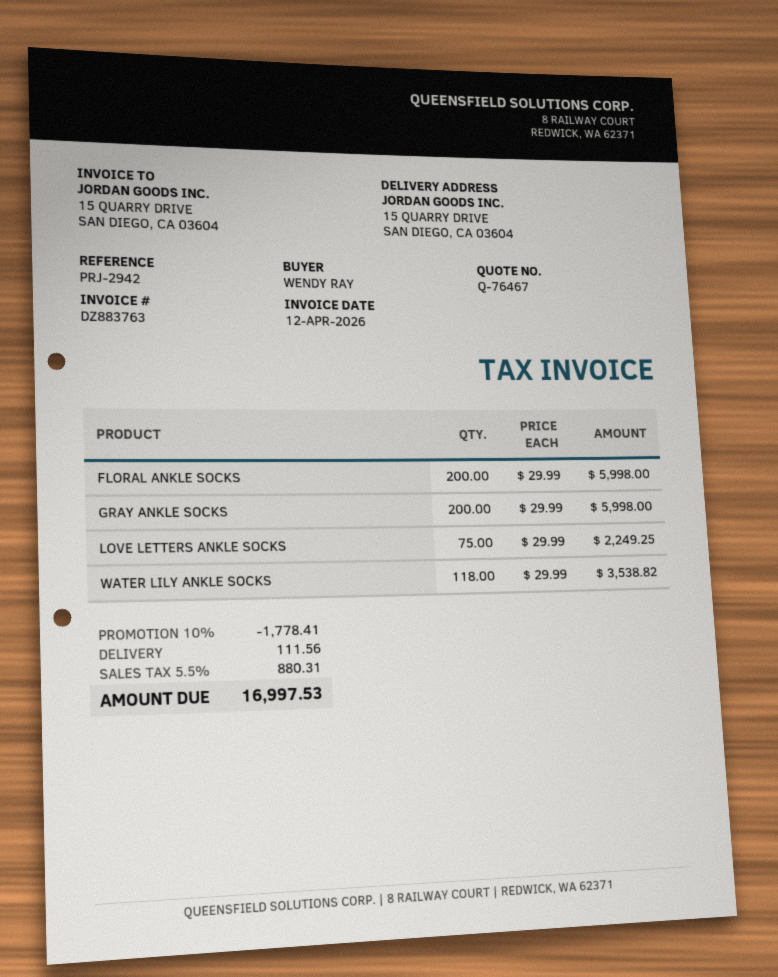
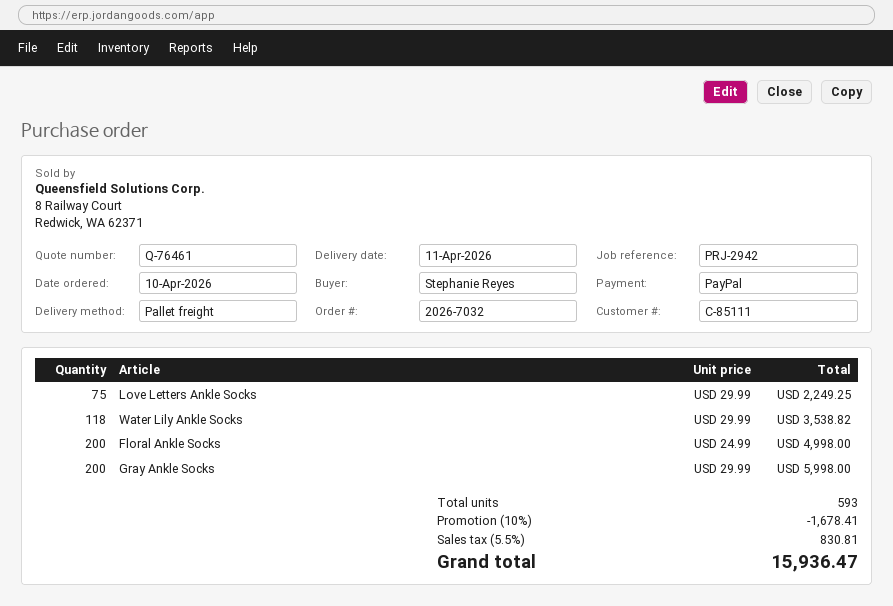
quote number: Q-76467 -> Q-76461
ordered by: WENDY RAY -> Stephanie Reyes
FLORAL ANKLE SOCKS: 200 x 29.99 = 5998.00 -> 200 x 24.99 = 4998.00
discount: 10% = 1778.41 -> 10% = 1678.41
shipping: 111.56 -> none
tax: 5.5% = 880.31 -> 5.5% = 830.81
total: 16997.53 -> 15936.47

